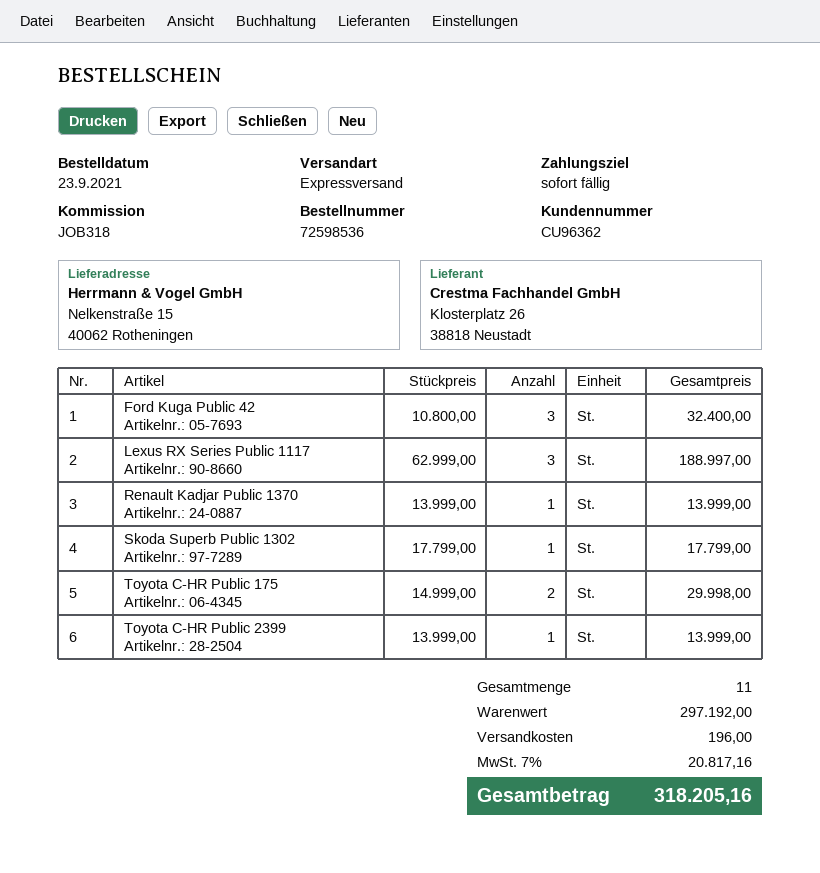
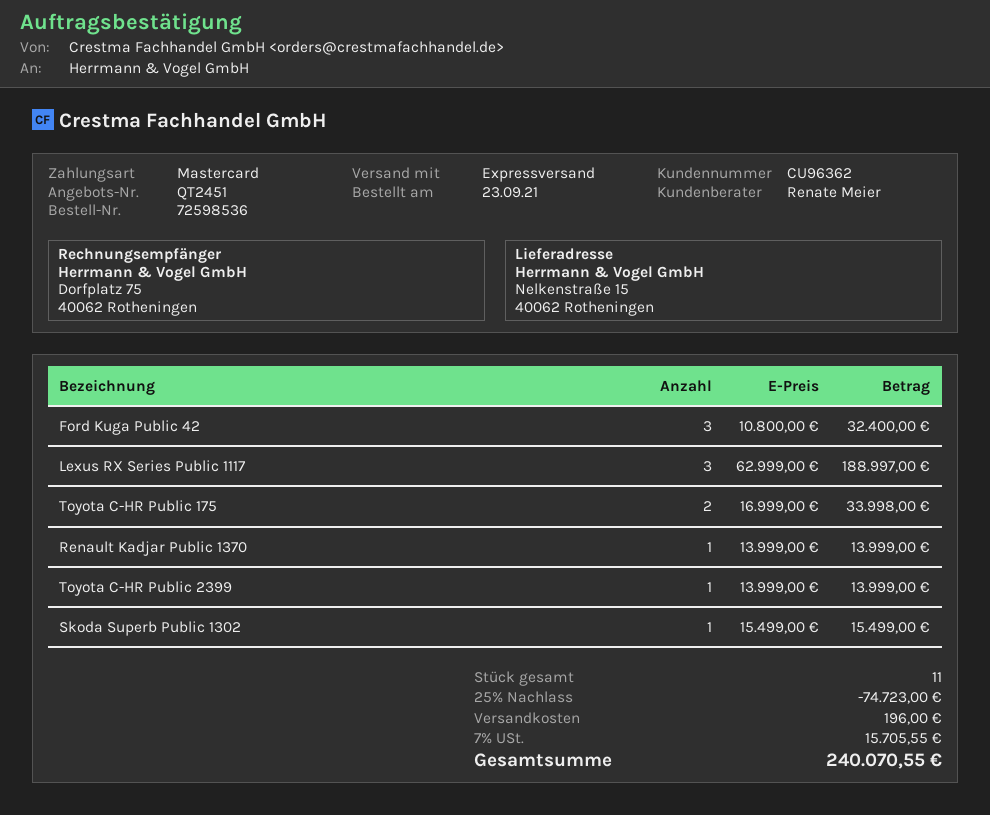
Skoda Superb Public 1302: 1 x 17799.00 = 17799.00 -> 1 x 15499.00 = 15499.00
Toyota C-HR Public 175: 2 x 14999.00 = 29998.00 -> 2 x 16999.00 = 33998.00
discount: none -> 25% = 74723.00
tax: 7% = 20817.16 -> 7% = 15705.55
total: 318205.16 -> 240070.55

